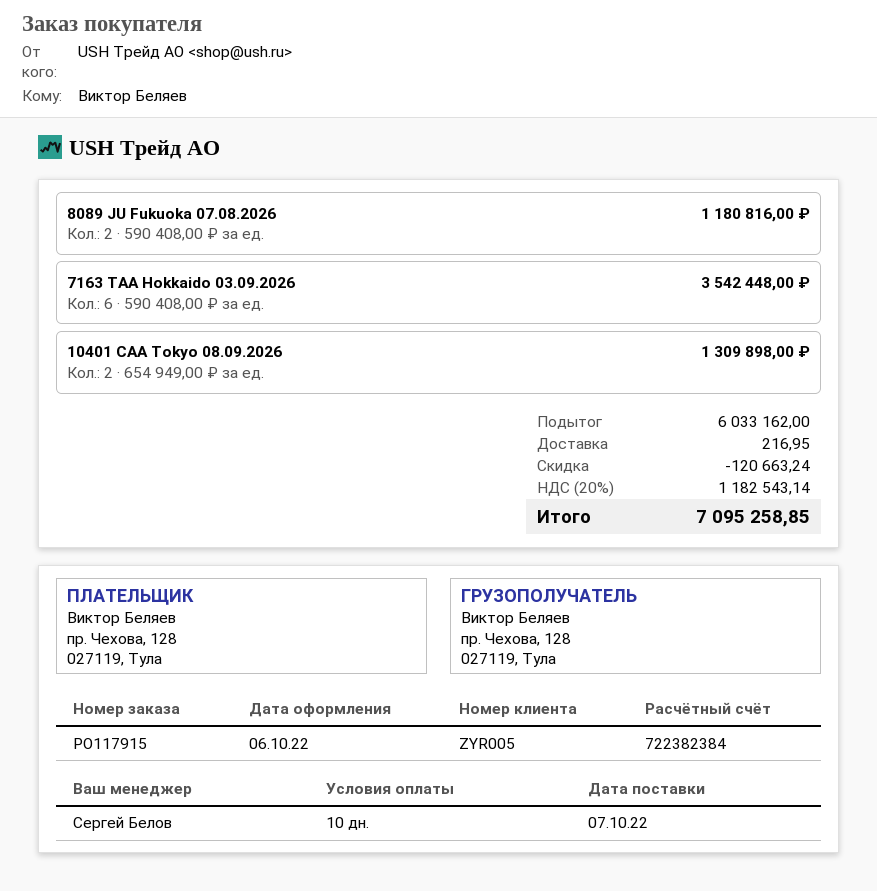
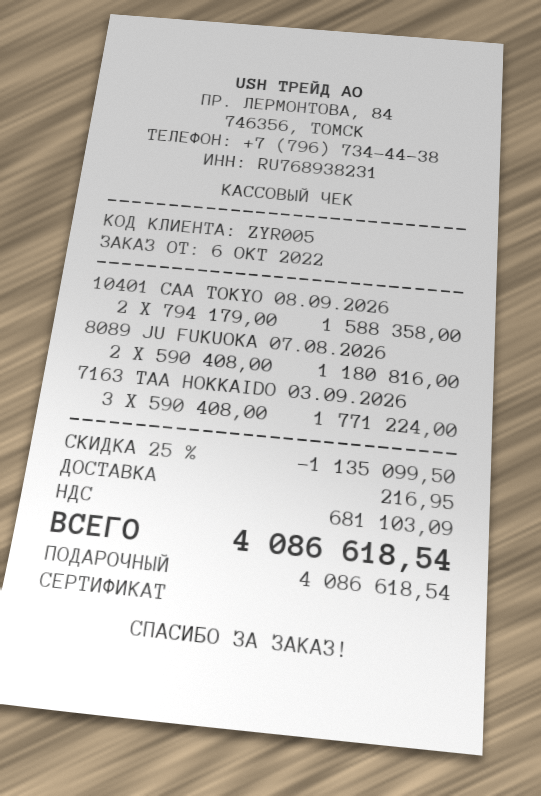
7163 TAA Hokkaido 03.09.2026: 6 x 590408.00 = 3542448.00 -> 3 x 590408.00 = 1771224.00
10401 CAA Tokyo 08.09.2026: 2 x 654949.00 = 1309898.00 -> 2 x 794179.00 = 1588358.00
discount: 120663.24 -> 1135099.50
tax: 1182543.14 -> 681103.09
total: 7095258.85 -> 4086618.54

